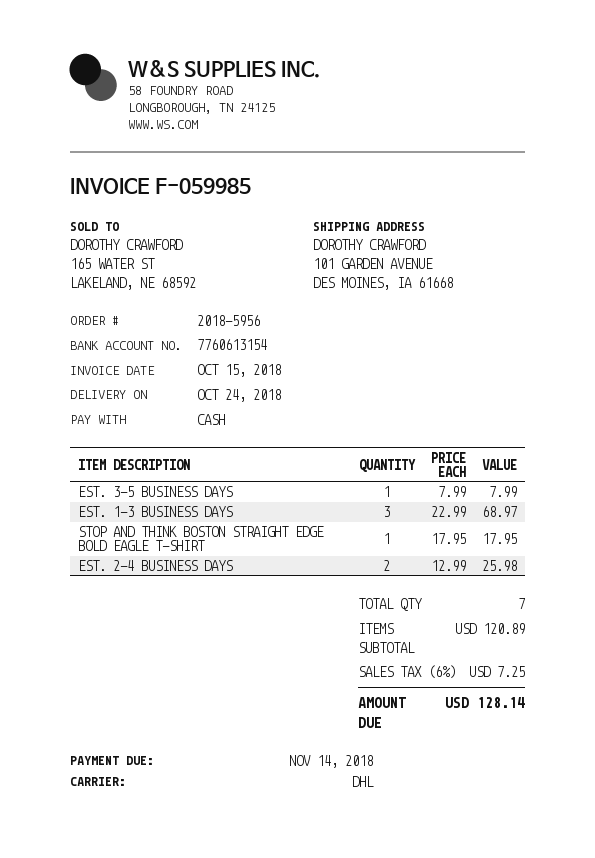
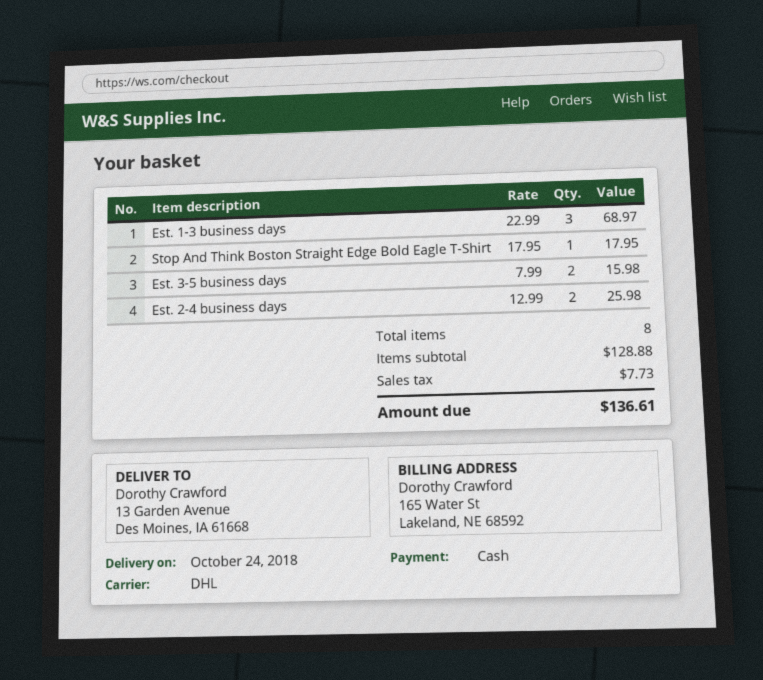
ship to: 101 GARDEN AVENUE, DES MOINES, IA 61668 -> 13 Garden Avenue, Des Moines, IA 61668
EST. 3-5 BUSINESS DAYS: 1 x 7.99 = 7.99 -> 2 x 7.99 = 15.98
total quantity: 7 -> 8
subtotal: 120.89 -> 128.88
tax: 7.25 -> 7.73
total: 128.14 -> 136.61

